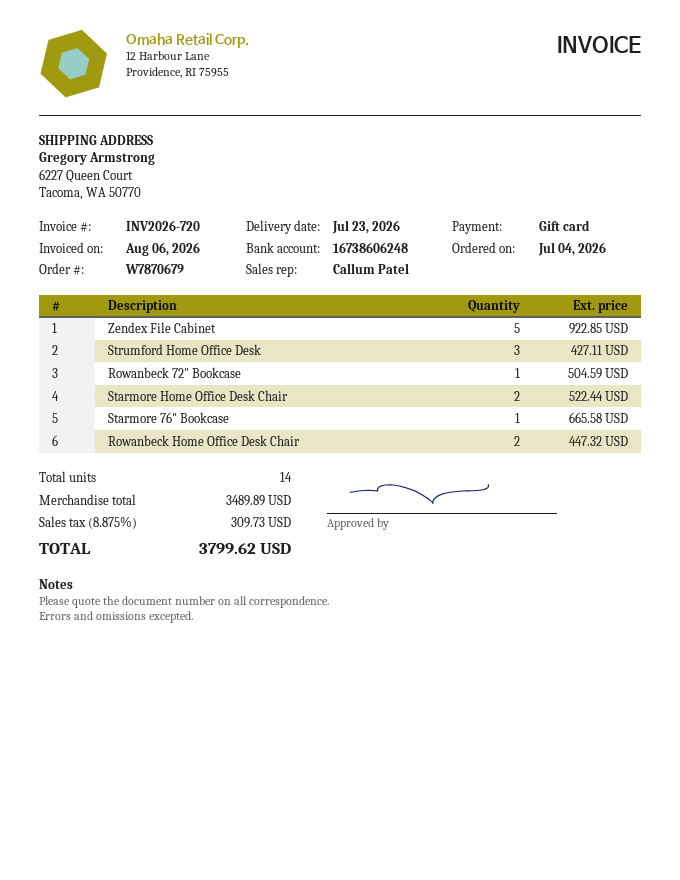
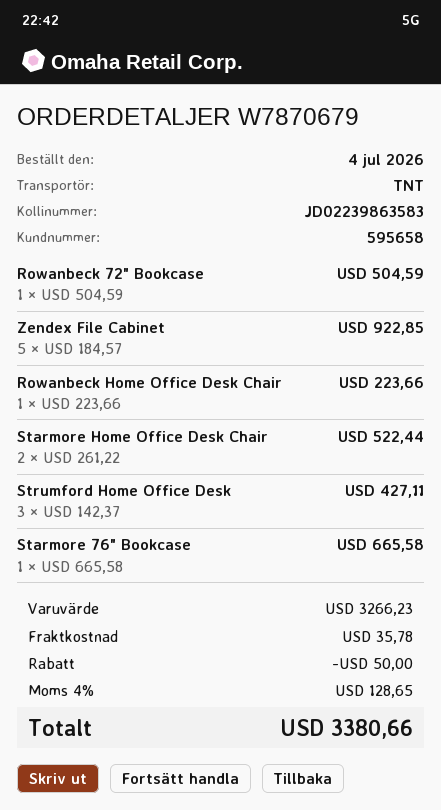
Rowanbeck Home Office Desk Chair: 2 for 447.32 -> 1 for 223.66
subtotal: 3489.89 -> 3266.23
discount: none -> 50.00
shipping: none -> 35.78
tax: 8.875% = 309.73 -> 4% = 128.65
total: 3799.62 -> 3380.66

